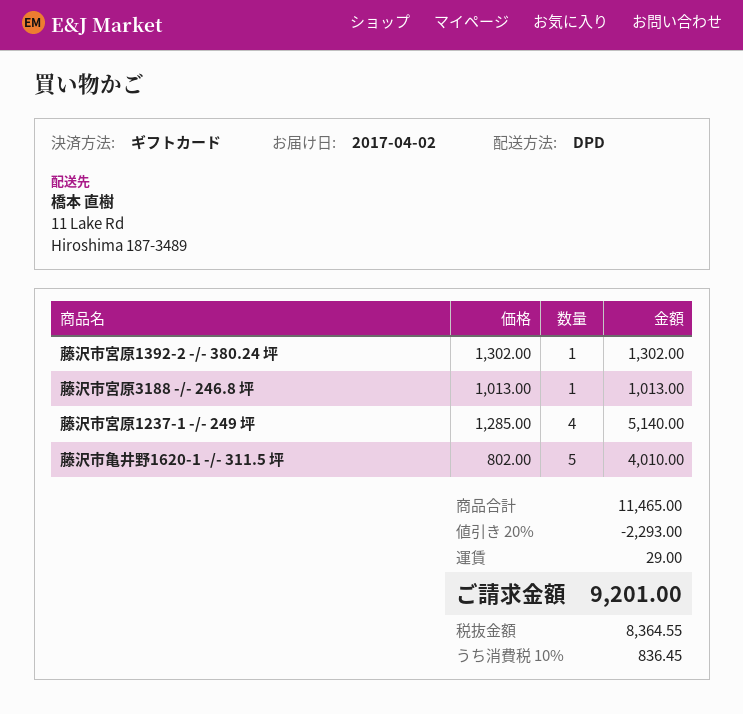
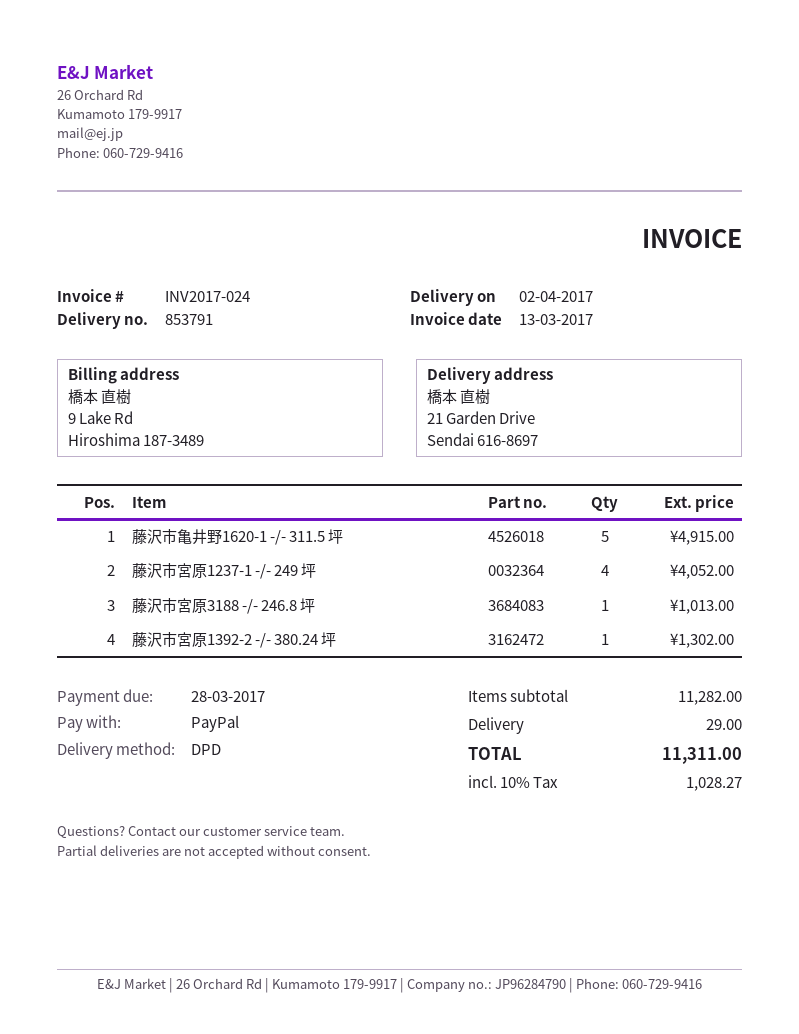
payment method: gift card -> PayPal
ship to: 11 Lake Rd, Hiroshima 187-3489 -> 21 Garden Drive, Sendai 616-8697
藤沢市宮原1237-1 -/- 249 坪: 4 for 5140.00 -> 4 for 4052.00
藤沢市亀井野1620-1 -/- 311.5 坪: 5 for 4010.00 -> 5 for 4915.00
subtotal: 11465.00 -> 11282.00
discount: 20% = 2293.00 -> none
tax: 10% = 836.45 -> 10% = 1028.27
total: 9201.00 -> 11311.00

